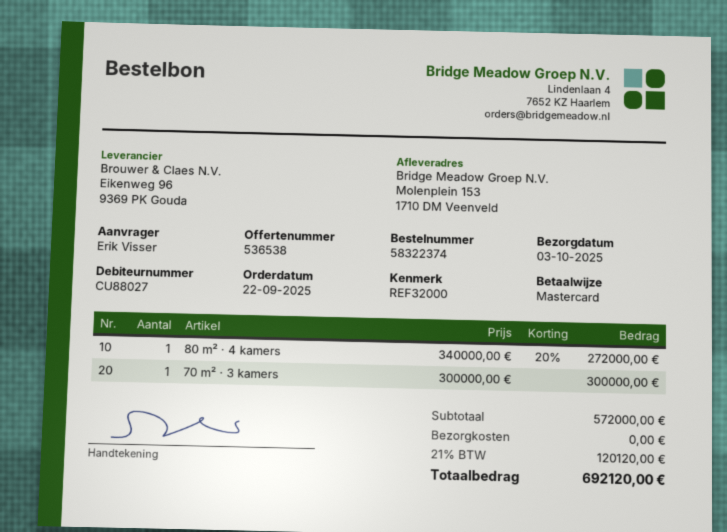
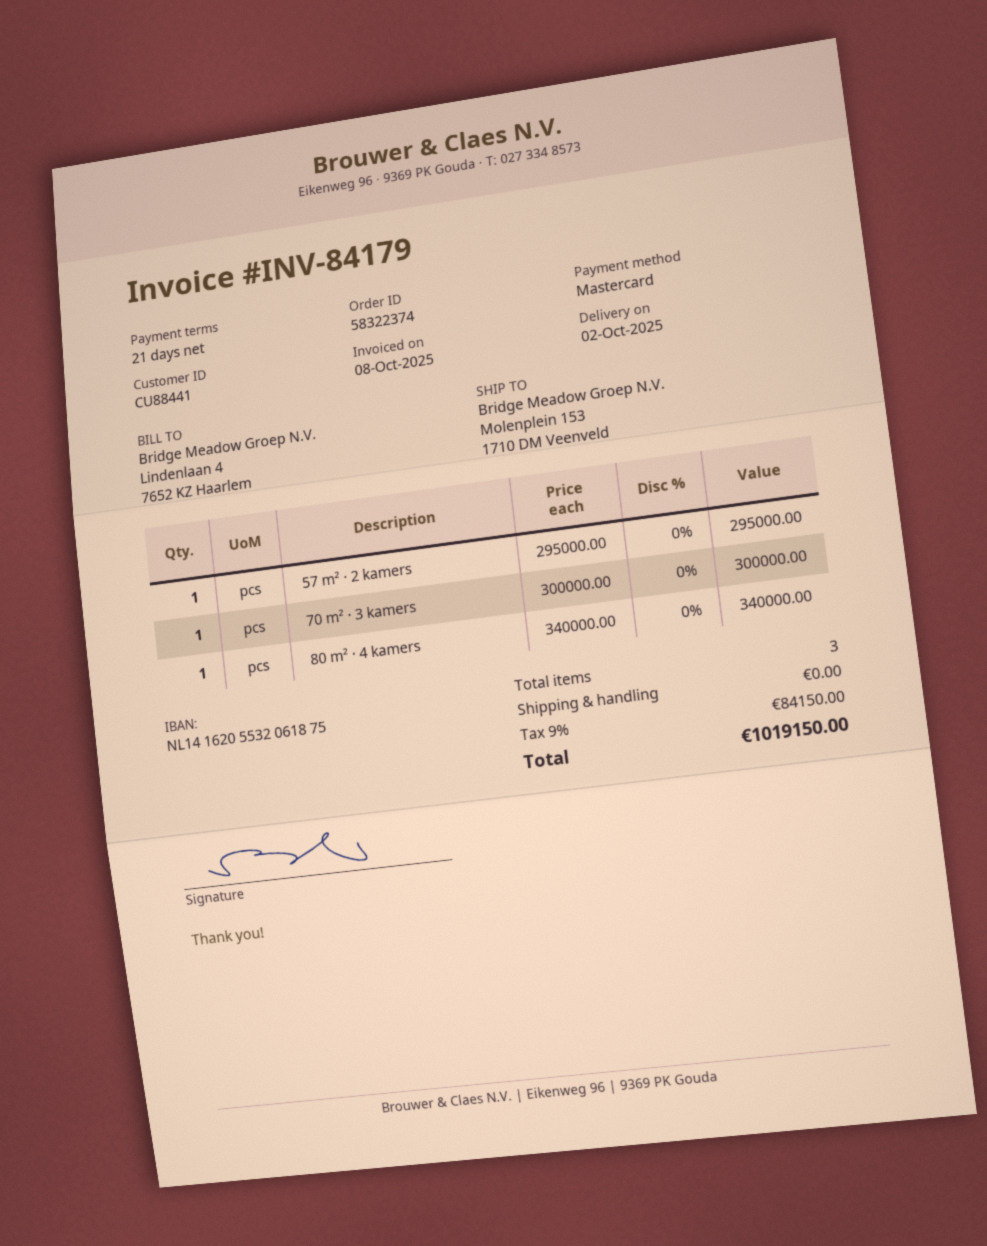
delivery date: 2025-10-03 -> 2025-10-02
customer number: CU88027 -> CU88441
80 m² · 4 kamers: 1 x 340000.00 - 20% = 272000.00 -> 1 x 340000.00 = 340000.00
57 m² · 2 kamers: none -> 1 x 295000.00 = 295000.00
tax: 21% = 120120.00 -> 9% = 84150.00
total: 692120.00 -> 1019150.00

